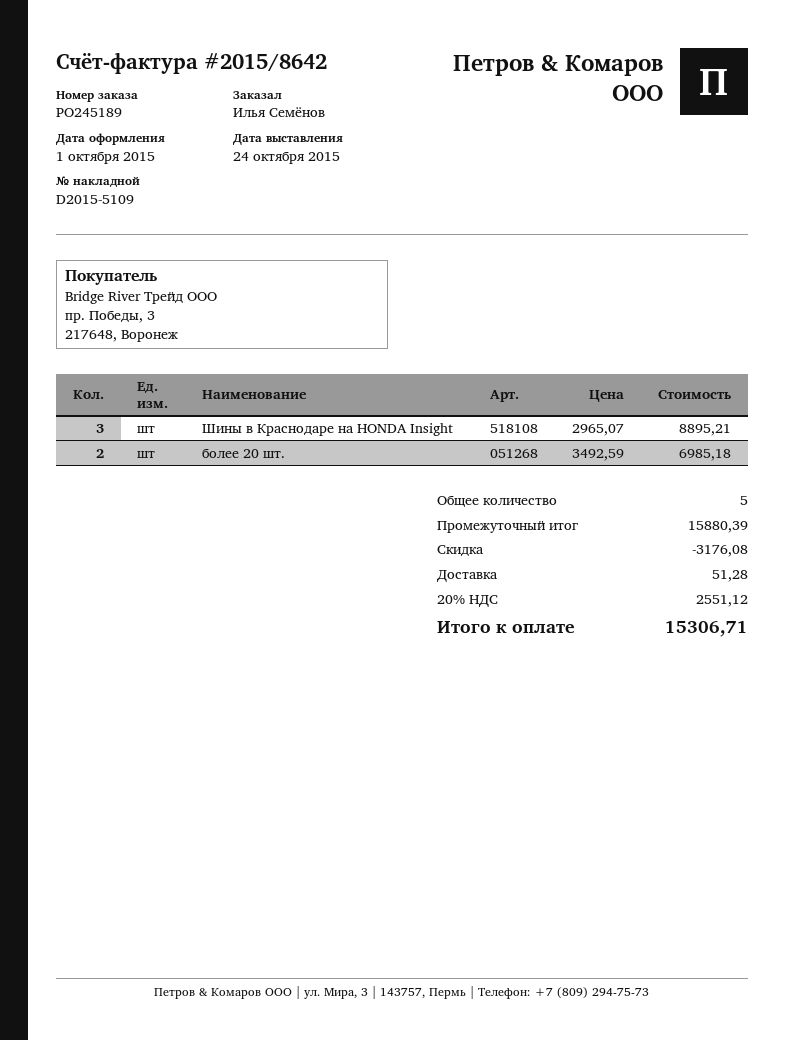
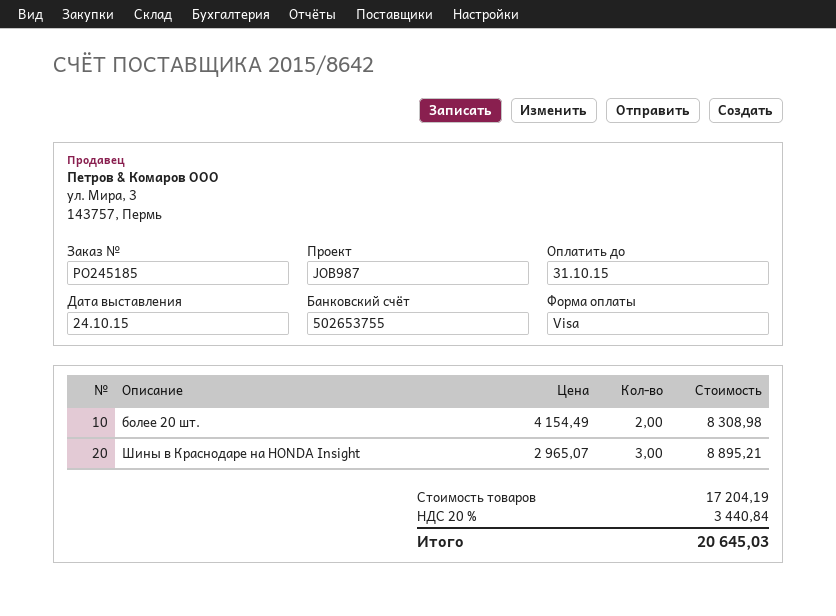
order number: PO245189 -> PO245185
более 20 шт.: 2 x 3492.59 = 6985.18 -> 2 x 4154.49 = 8308.98
subtotal: 15880.39 -> 17204.19
discount: 3176.08 -> none
shipping: 51.28 -> none
tax: 20% = 2551.12 -> 20% = 3440.84
total: 15306.71 -> 20645.03

